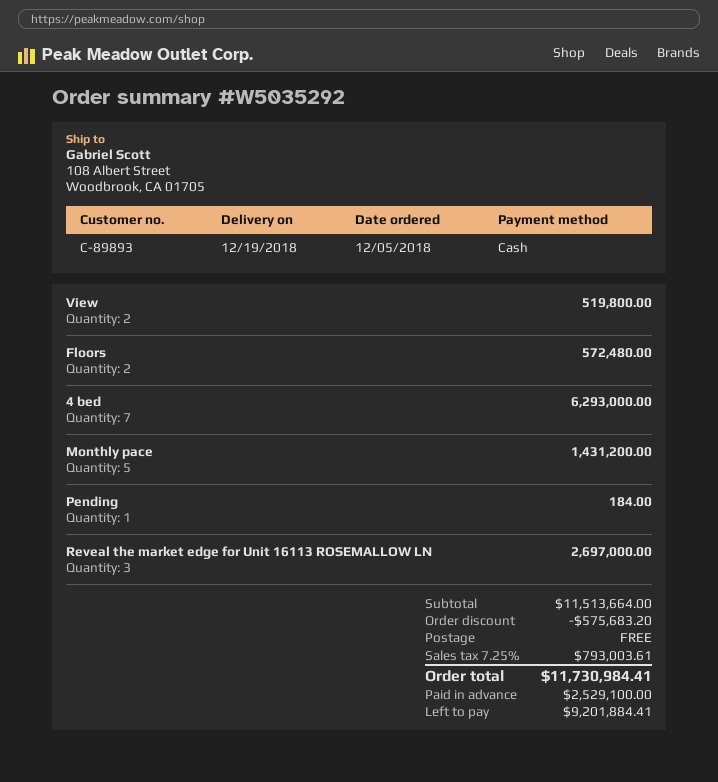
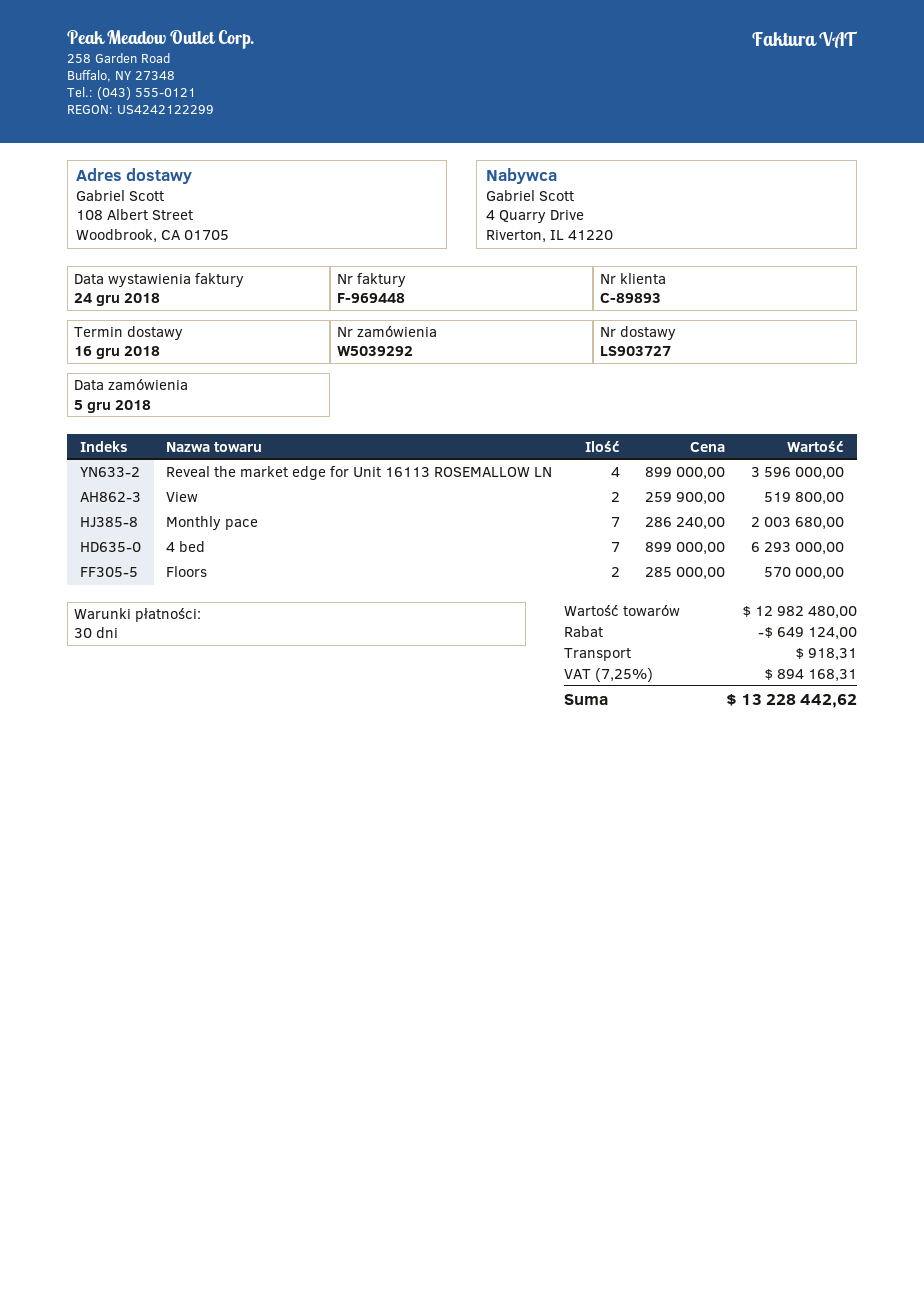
order number: W5035292 -> W5039292
delivery date: 2018-12-19 -> 2018-12-16
Floors: 2 for 572480.00 -> 2 for 570000.00
Monthly pace: 5 for 1431200.00 -> 7 for 2003680.00
Pending: 1 for 184.00 -> none
Reveal the market edge for Unit 16113 ROSEMALLOW LN: 3 for 2697000.00 -> 4 for 3596000.00
subtotal: 11513664.00 -> 12982480.00
discount: 575683.20 -> 649124.00
shipping: 0.00 -> 918.31
tax: 7.25% = 793003.61 -> 7.25% = 894168.31
total: 11730984.41 -> 13228442.62

